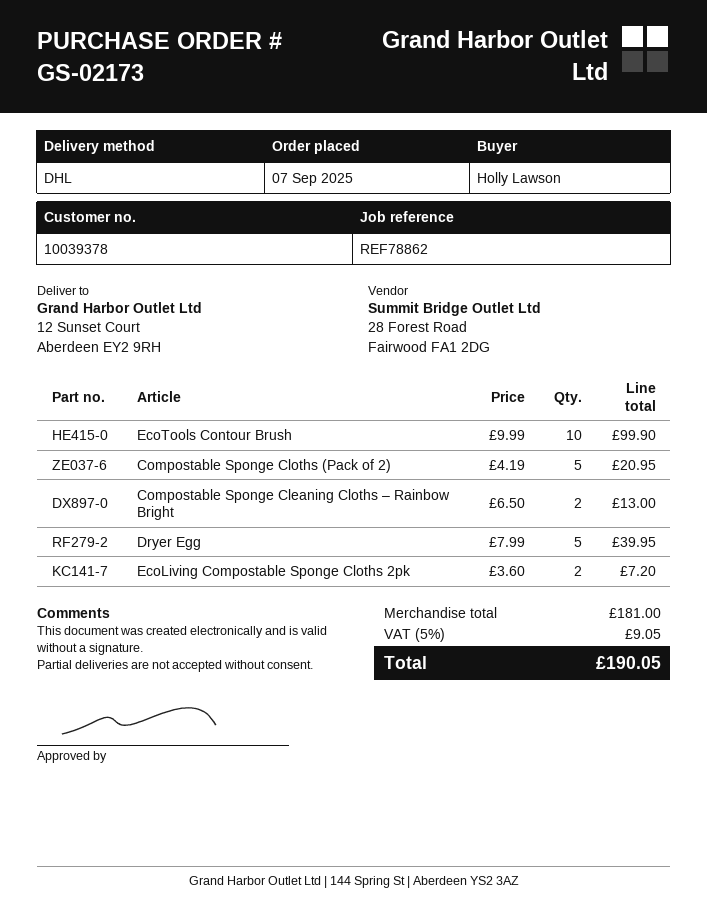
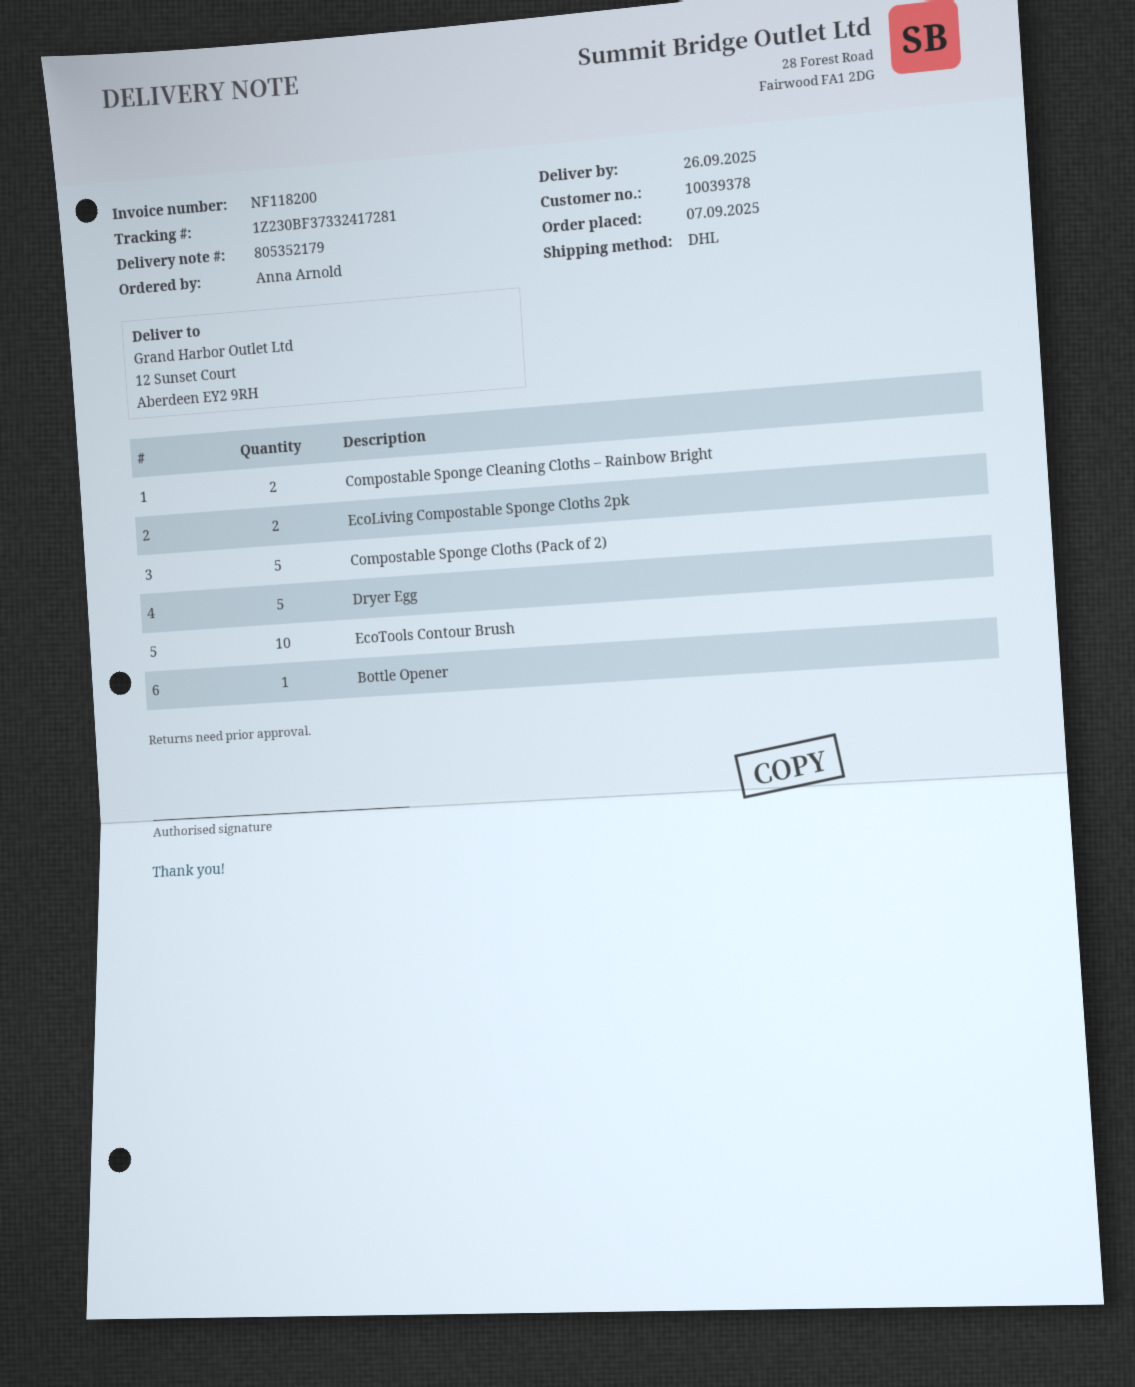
ordered by: Holly Lawson -> Anna Arnold
Bottle Opener: none -> 1

